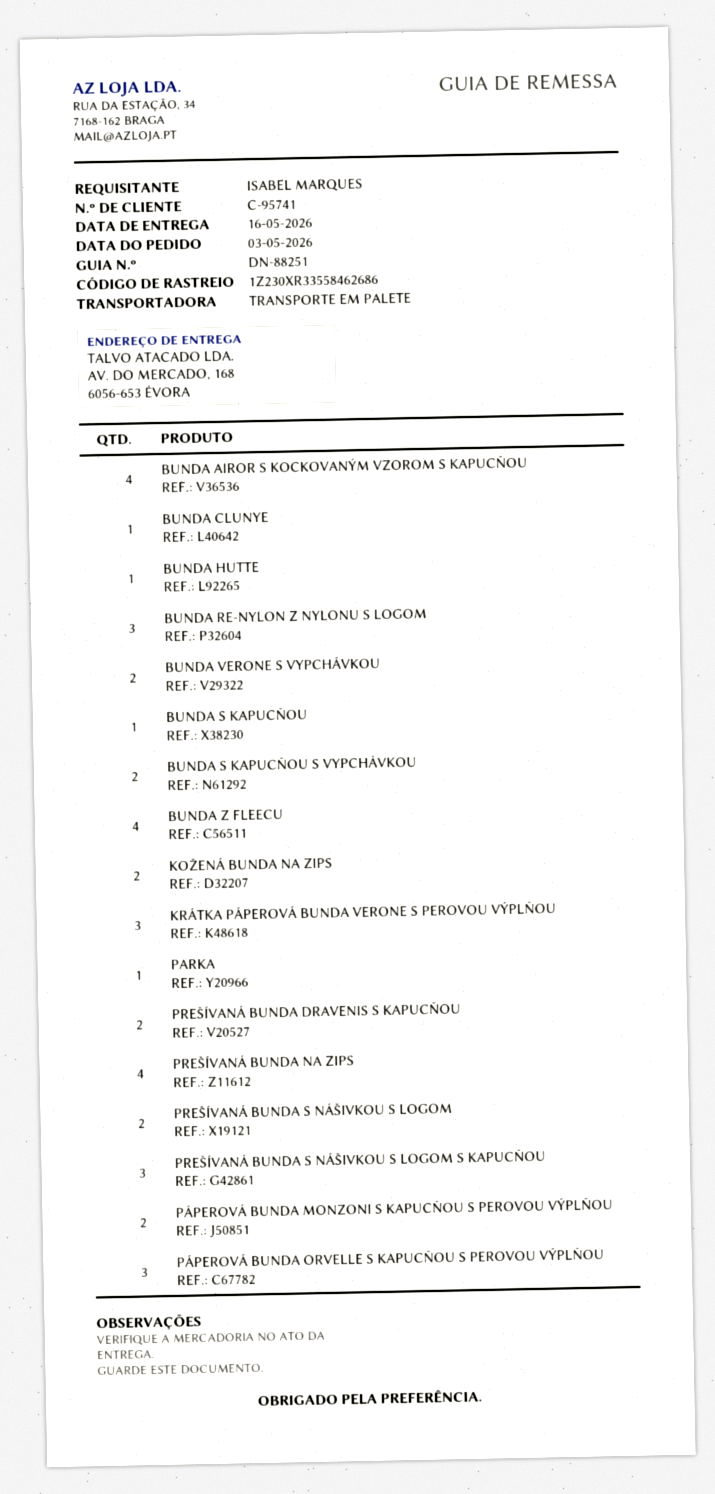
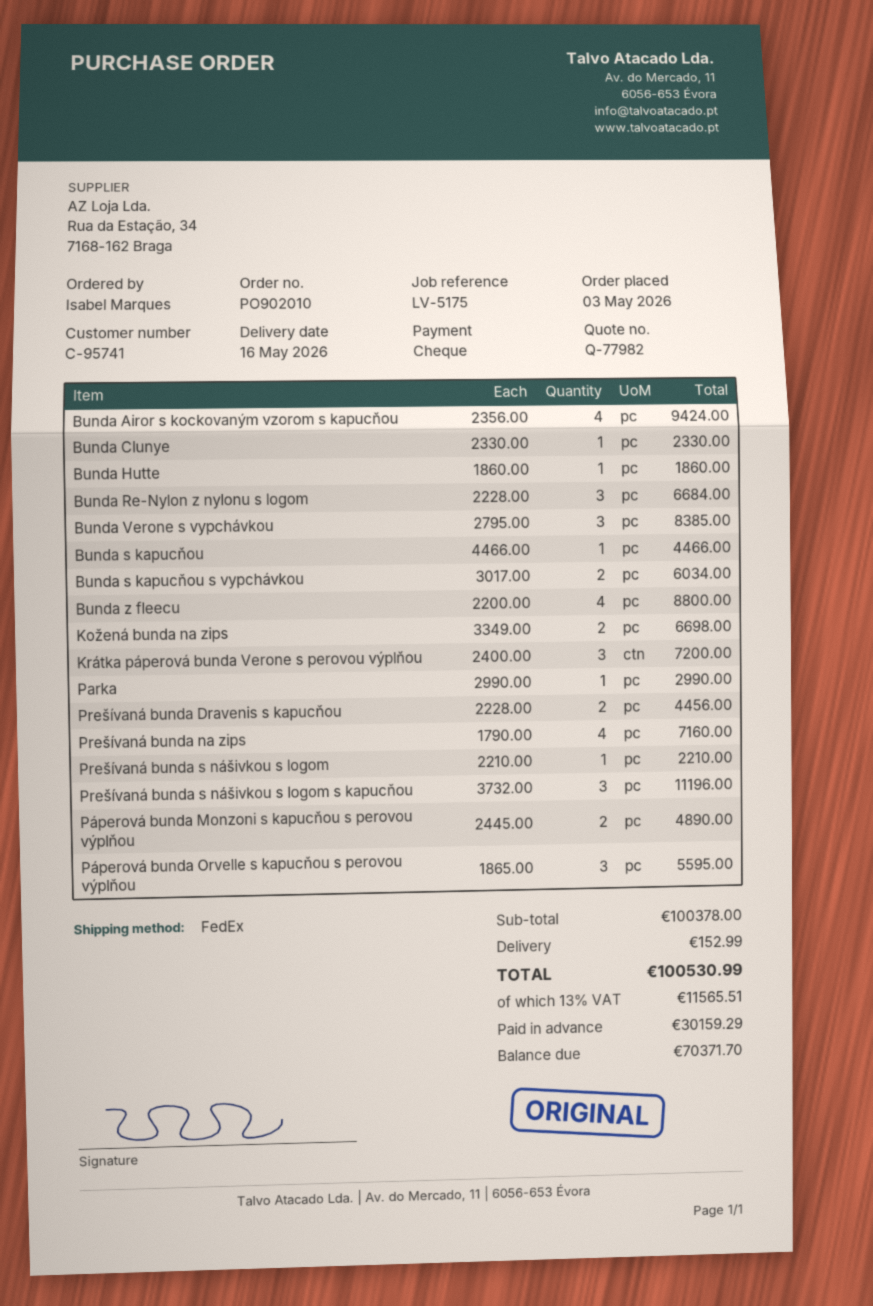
shipping method: pallet freight -> FedEx
BUNDA VERONE S VYPCHÁVKOU: 2 -> 3
PREŠÍVANÁ BUNDA S NÁŠIVKOU S LOGOM: 2 -> 1

